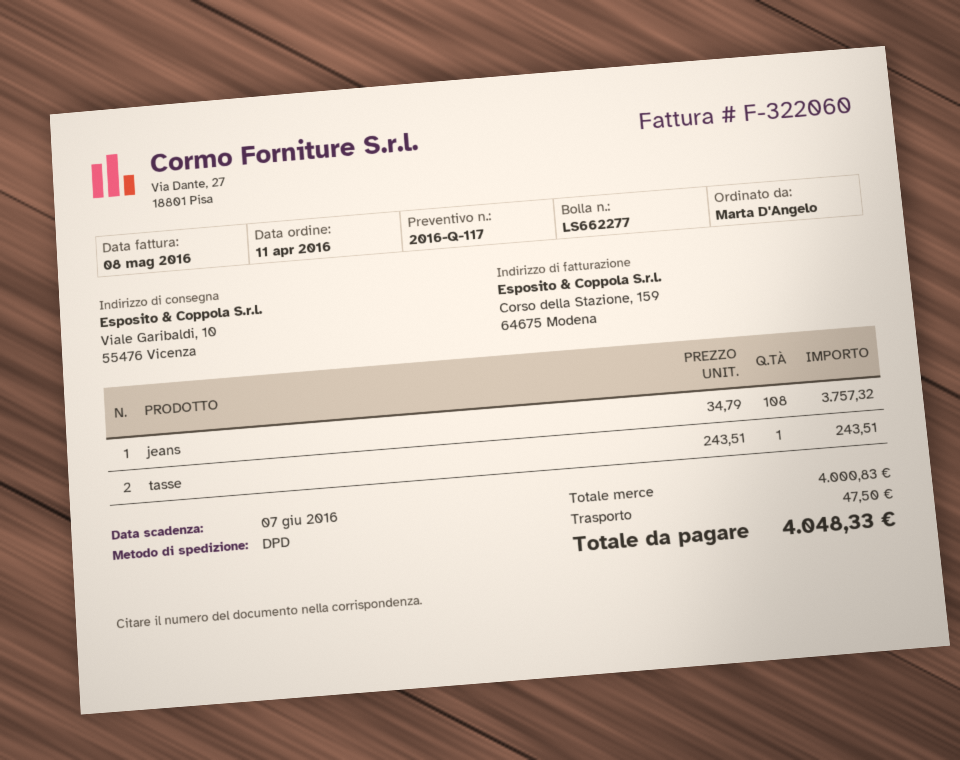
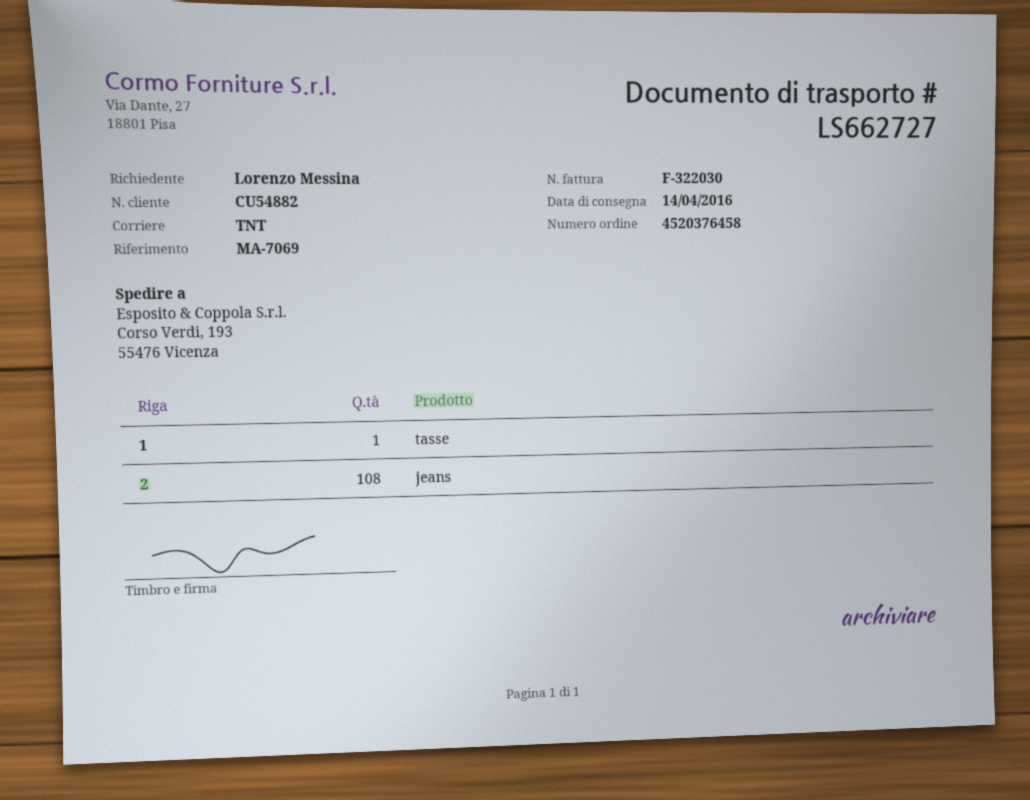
delivery note number: LS662277 -> LS662727
invoice number: F-322060 -> F-322030
ordered by: Marta D'Angelo -> Lorenzo Messina
shipping method: DPD -> TNT
ship to: Viale Garibaldi, 10, 55476 Vicenza -> Corso Verdi, 193, 55476 Vicenza

